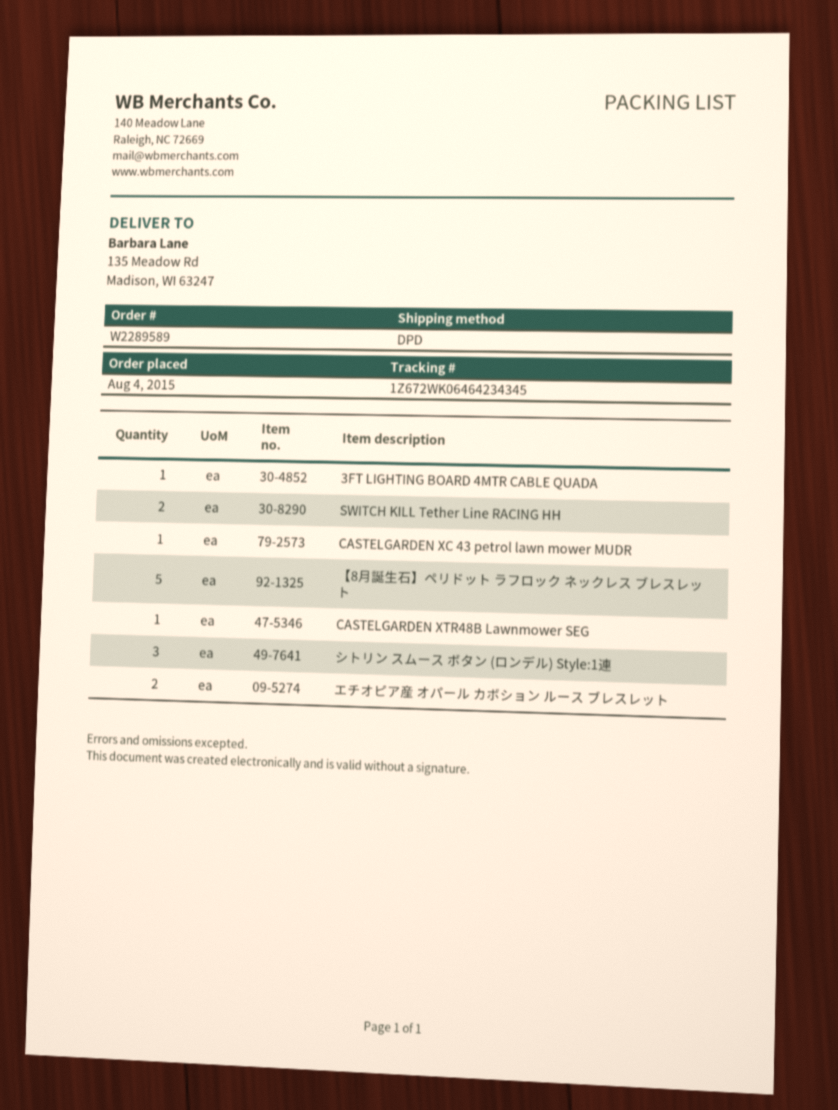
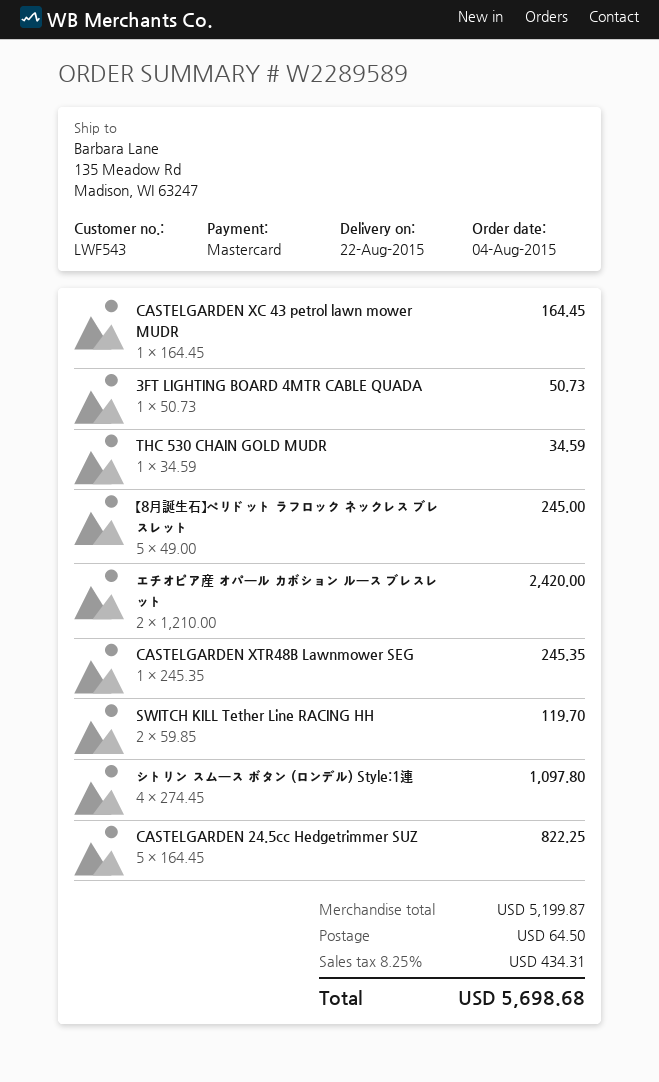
シトリン スムース ボタン (ロンデル) Style:1連: 3 -> 4
THC 530 CHAIN GOLD MUDR: none -> 1
CASTELGARDEN 24.5cc Hedgetrimmer SUZ: none -> 5

